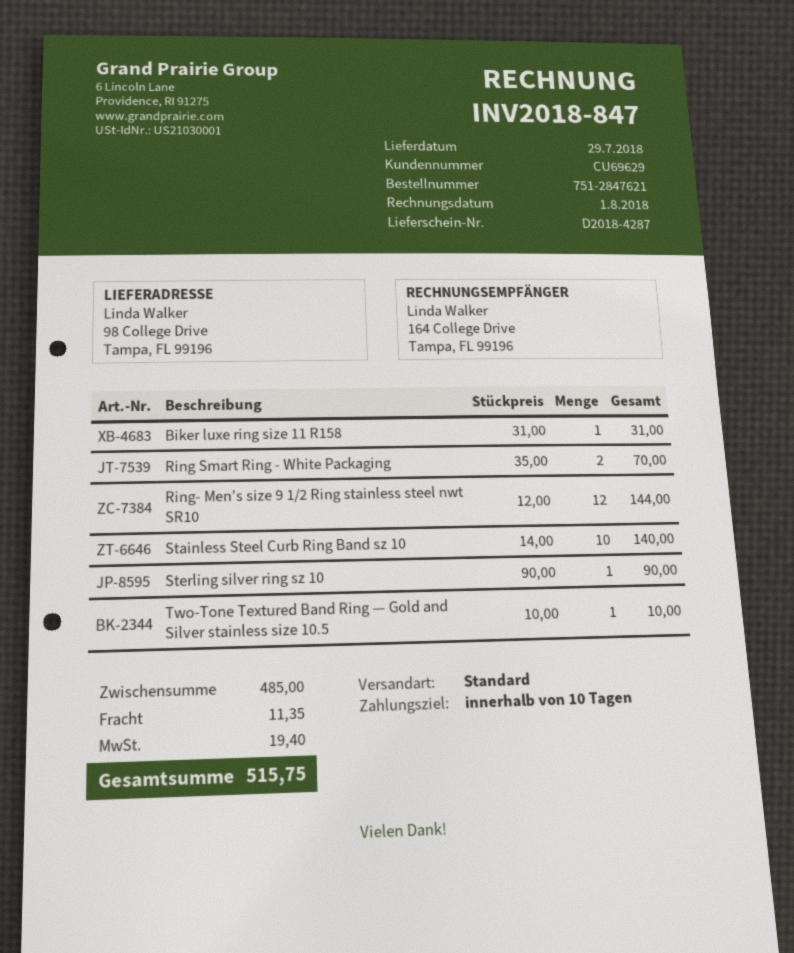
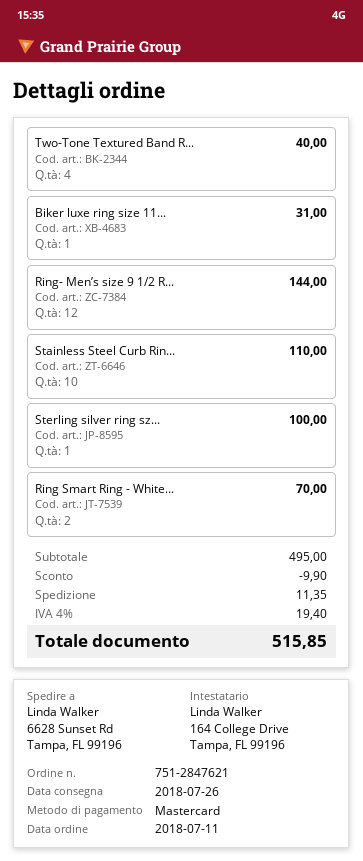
delivery date: 2018-07-29 -> 2018-07-26
ship to: 98 College Drive, Tampa, FL 99196 -> 6628 Sunset Rd, Tampa, FL 99196
Stainless Steel Curb Ring Band sz 10: 10 for 140.00 -> 10 for 110.00
Sterling silver ring sz 10: 1 for 90.00 -> 1 for 100.00
Two-Tone Textured Band Ring — Gold and Silver stainless size 10.5: 1 for 10.00 -> 4 for 40.00
subtotal: 485.00 -> 495.00
discount: none -> 9.90
total: 515.75 -> 515.85

